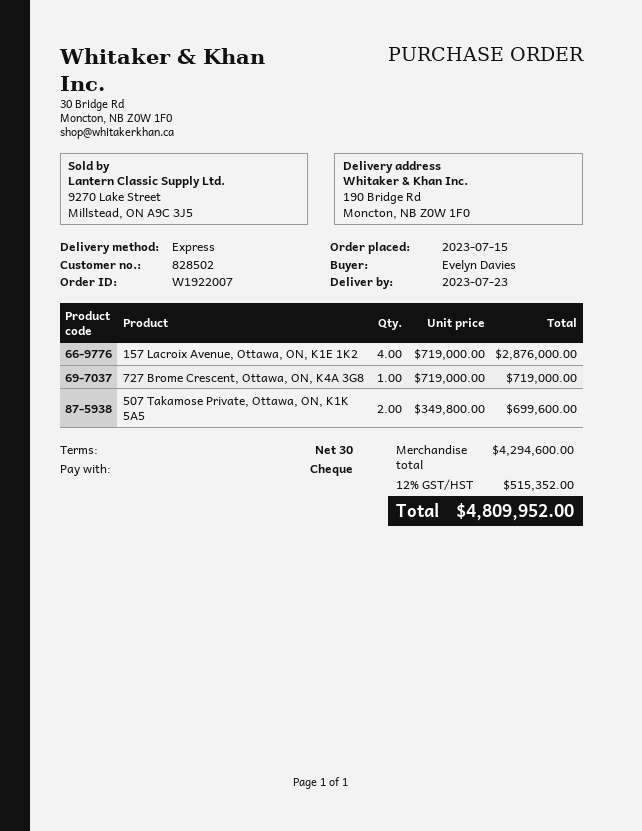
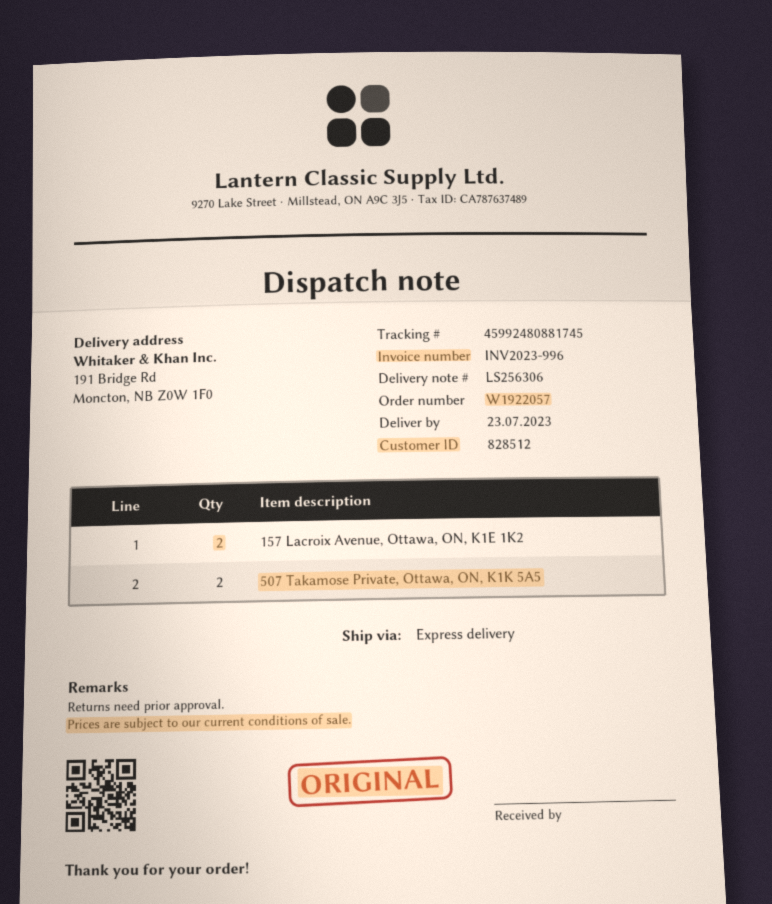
order number: W1922007 -> W1922057
customer number: 828502 -> 828512
ship to: 190 Bridge Rd, Moncton, NB Z0W 1F0 -> 191 Bridge Rd, Moncton, NB Z0W 1F0
157 Lacroix Avenue, Ottawa, ON, K1E 1K2: 4 -> 2
727 Brome Crescent, Ottawa, ON, K4A 3G8: 1 -> none

